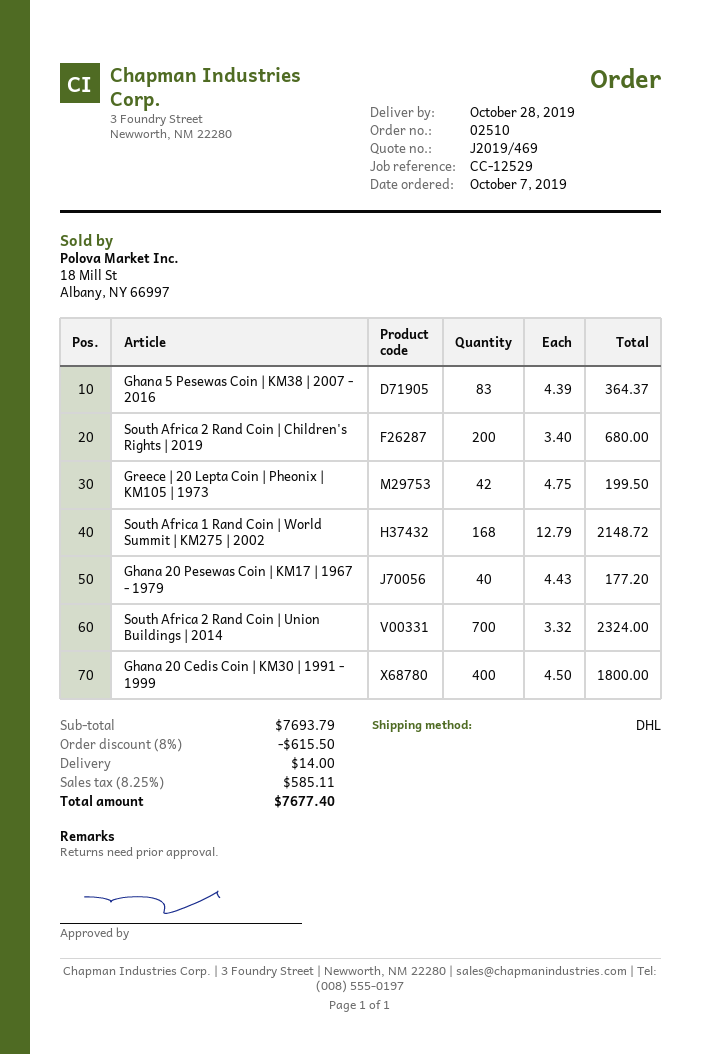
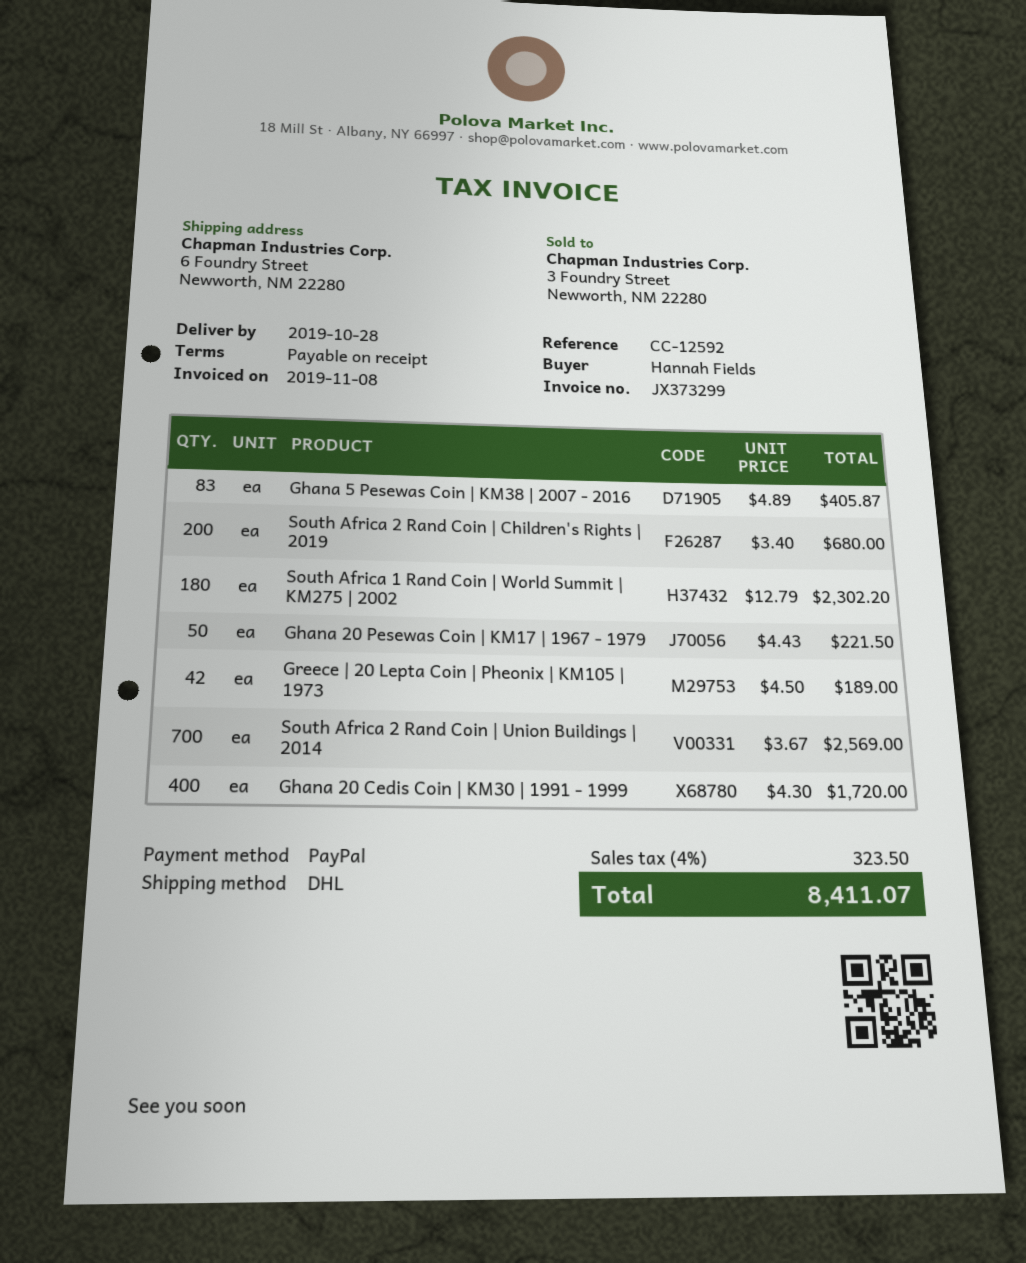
reference: CC-12529 -> CC-12592
Ghana 5 Pesewas Coin | KM38 | 2007 - 2016: 83 x 4.39 = 364.37 -> 83 x 4.89 = 405.87
Greece | 20 Lepta Coin | Pheonix | KM105 | 1973: 42 x 4.75 = 199.50 -> 42 x 4.50 = 189.00
South Africa 1 Rand Coin | World Summit | KM275 | 2002: 168 x 12.79 = 2148.72 -> 180 x 12.79 = 2302.20
Ghana 20 Pesewas Coin | KM17 | 1967 - 1979: 40 x 4.43 = 177.20 -> 50 x 4.43 = 221.50
South Africa 2 Rand Coin | Union Buildings | 2014: 700 x 3.32 = 2324.00 -> 700 x 3.67 = 2569.00
Ghana 20 Cedis Coin | KM30 | 1991 - 1999: 400 x 4.50 = 1800.00 -> 400 x 4.30 = 1720.00
discount: 8% = 615.50 -> none
shipping: 14.00 -> none
tax: 8.25% = 585.11 -> 4% = 323.50
total: 7677.40 -> 8411.07

